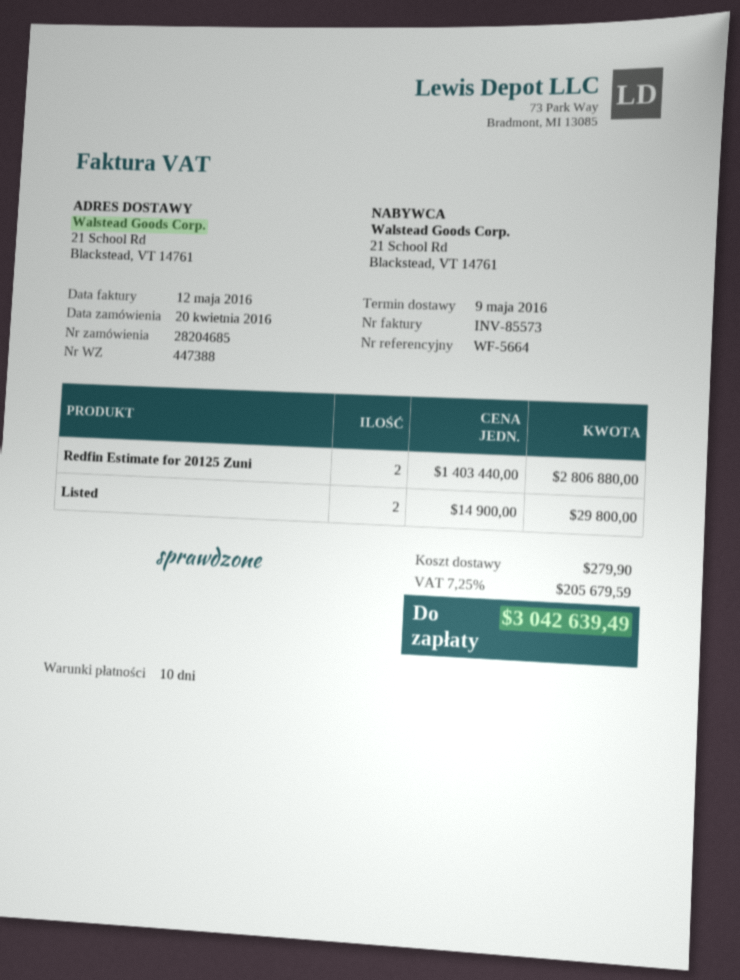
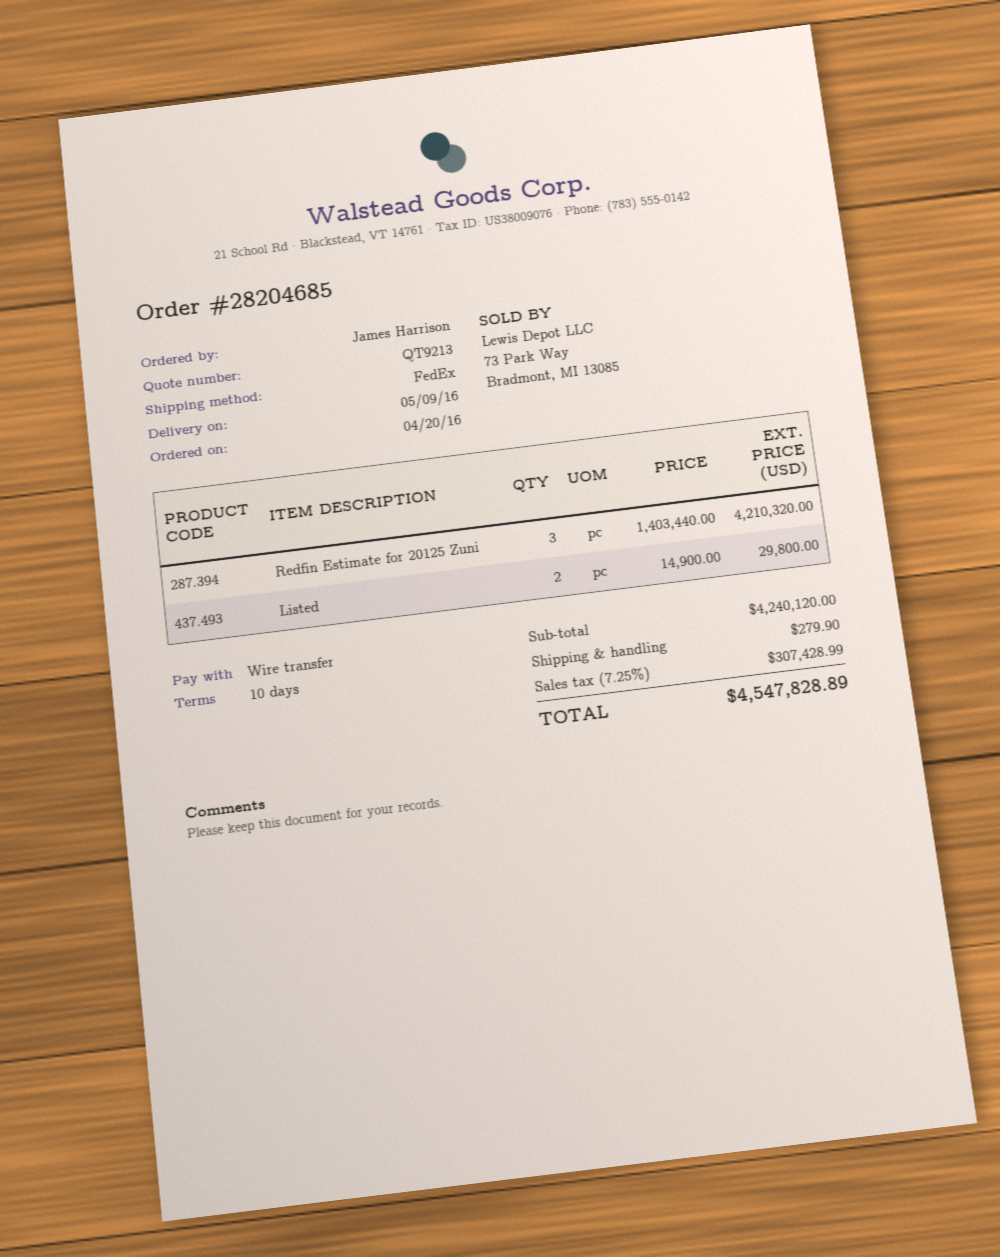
Redfin Estimate for 20125 Zuni: 2 x 1403440.00 = 2806880.00 -> 3 x 1403440.00 = 4210320.00
tax: 7.25% = 205679.59 -> 7.25% = 307428.99
total: 3042639.49 -> 4547828.89

